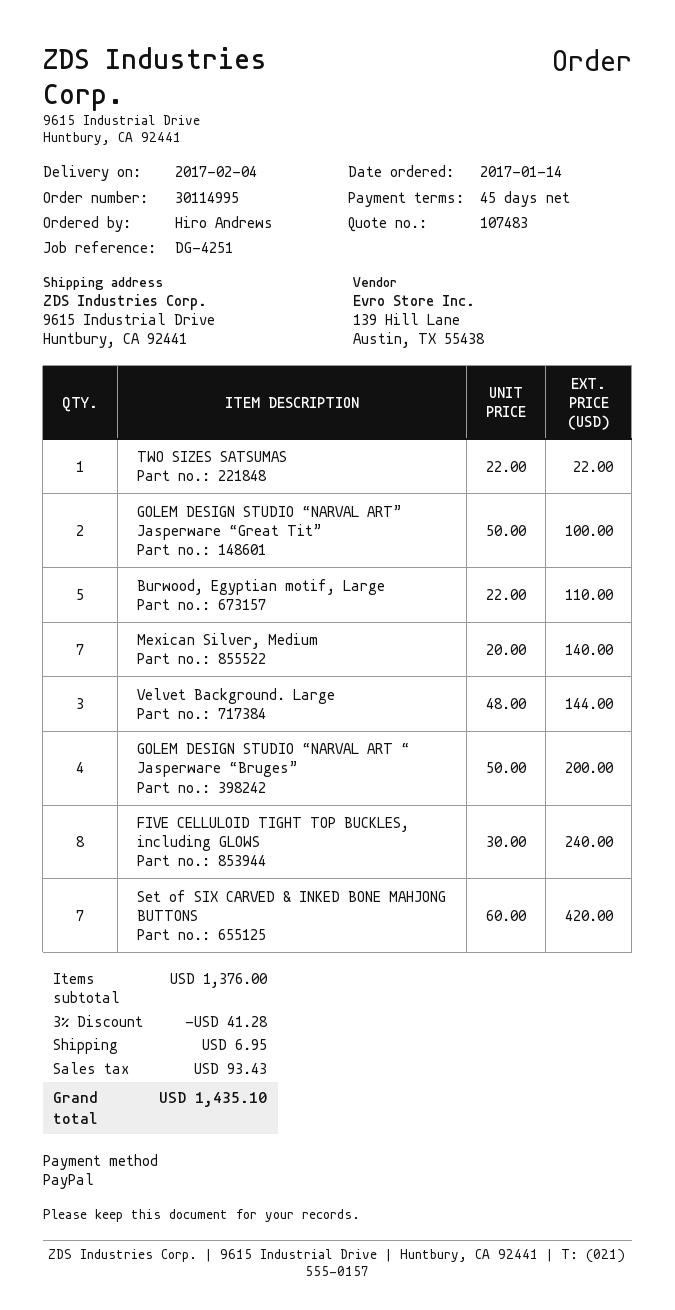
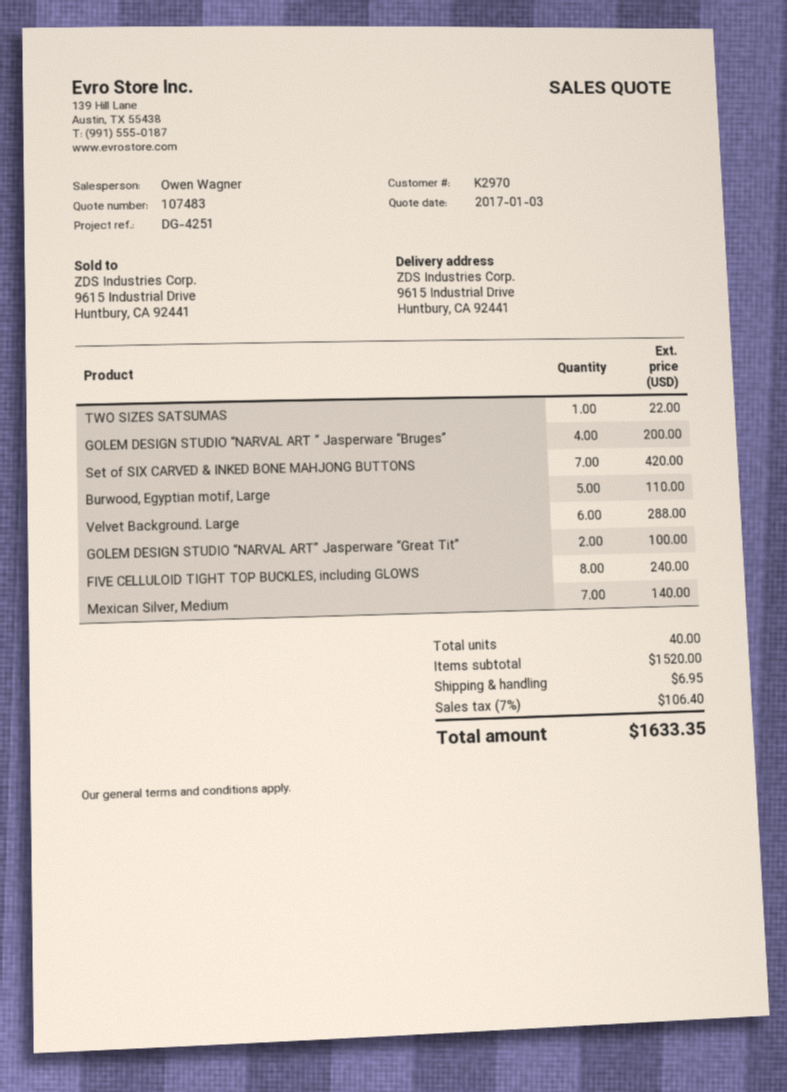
Velvet Background. Large: 3 for 144.00 -> 6 for 288.00
subtotal: 1376.00 -> 1520.00
discount: 3% = 41.28 -> none
tax: 93.43 -> 106.40
total: 1435.10 -> 1633.35

